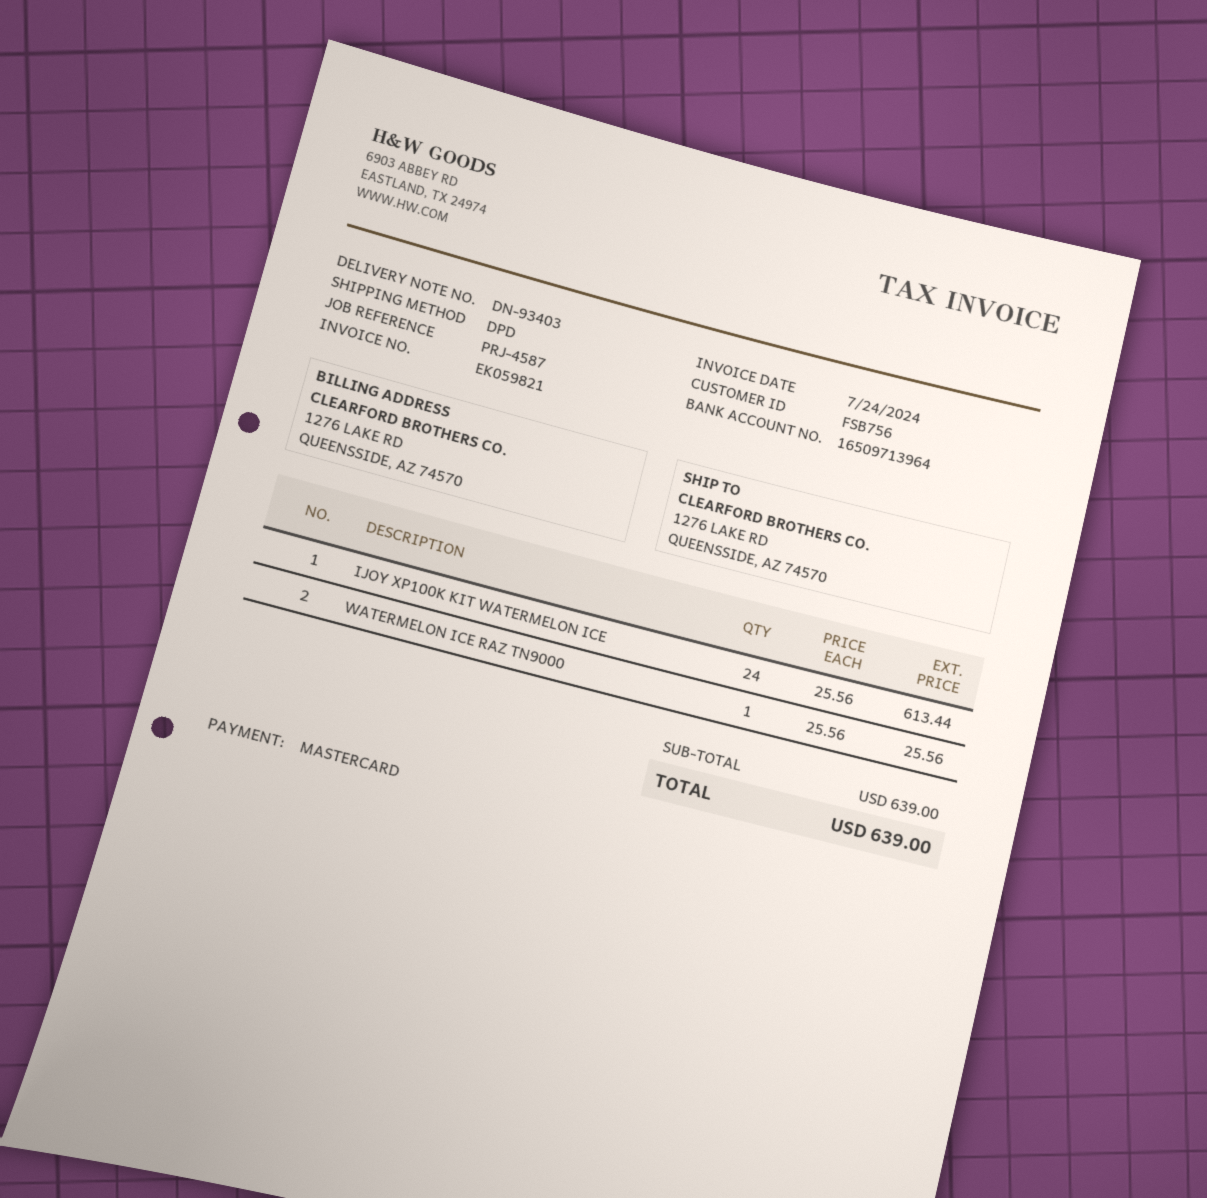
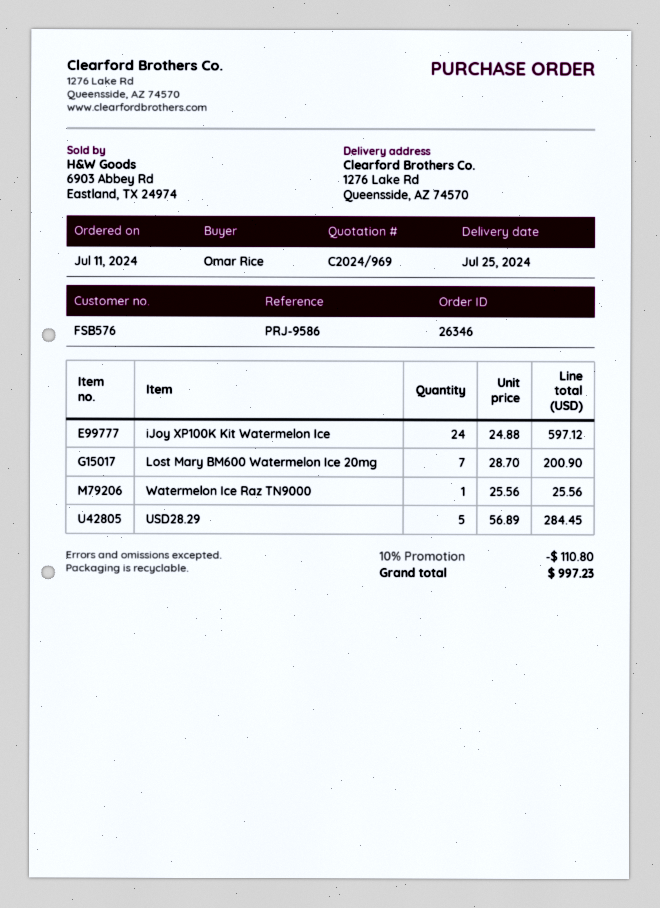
customer number: FSB756 -> FSB576
reference: PRJ-4587 -> PRJ-9586
IJOY XP100K KIT WATERMELON ICE: 24 x 25.56 = 613.44 -> 24 x 24.88 = 597.12
Lost Mary BM600 Watermelon Ice 20mg: none -> 7 x 28.70 = 200.90
USD28.29: none -> 5 x 56.89 = 284.45
discount: none -> 10% = 110.80
total: 639.00 -> 997.23

